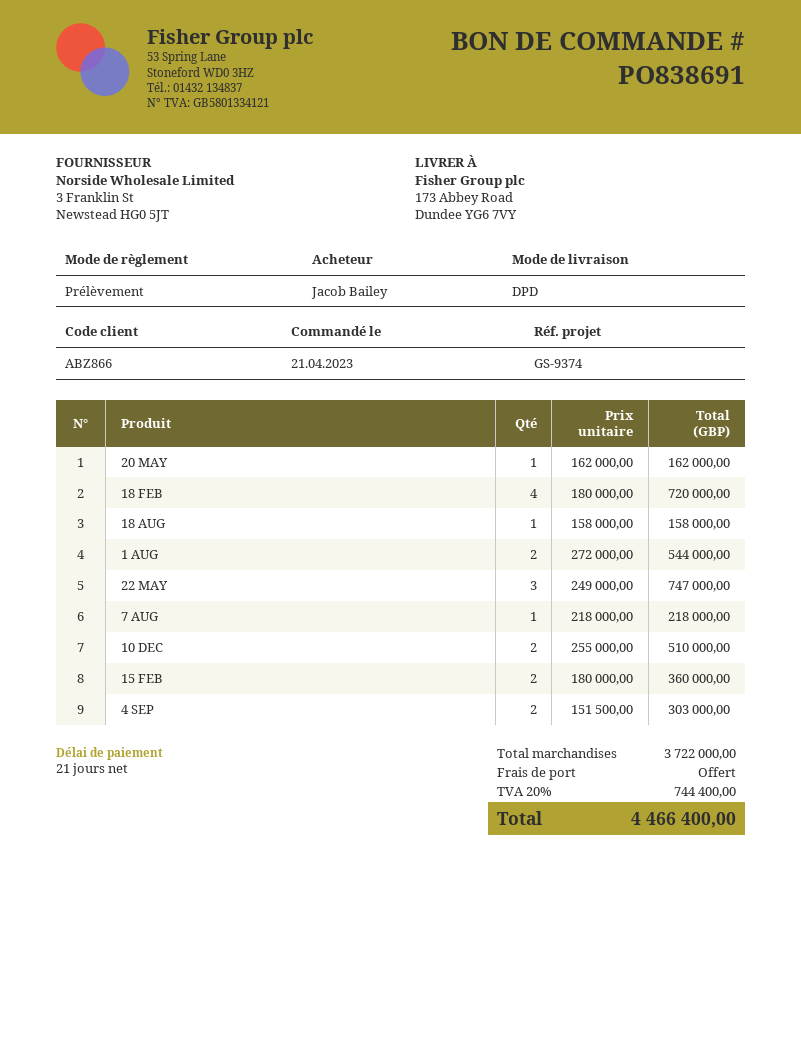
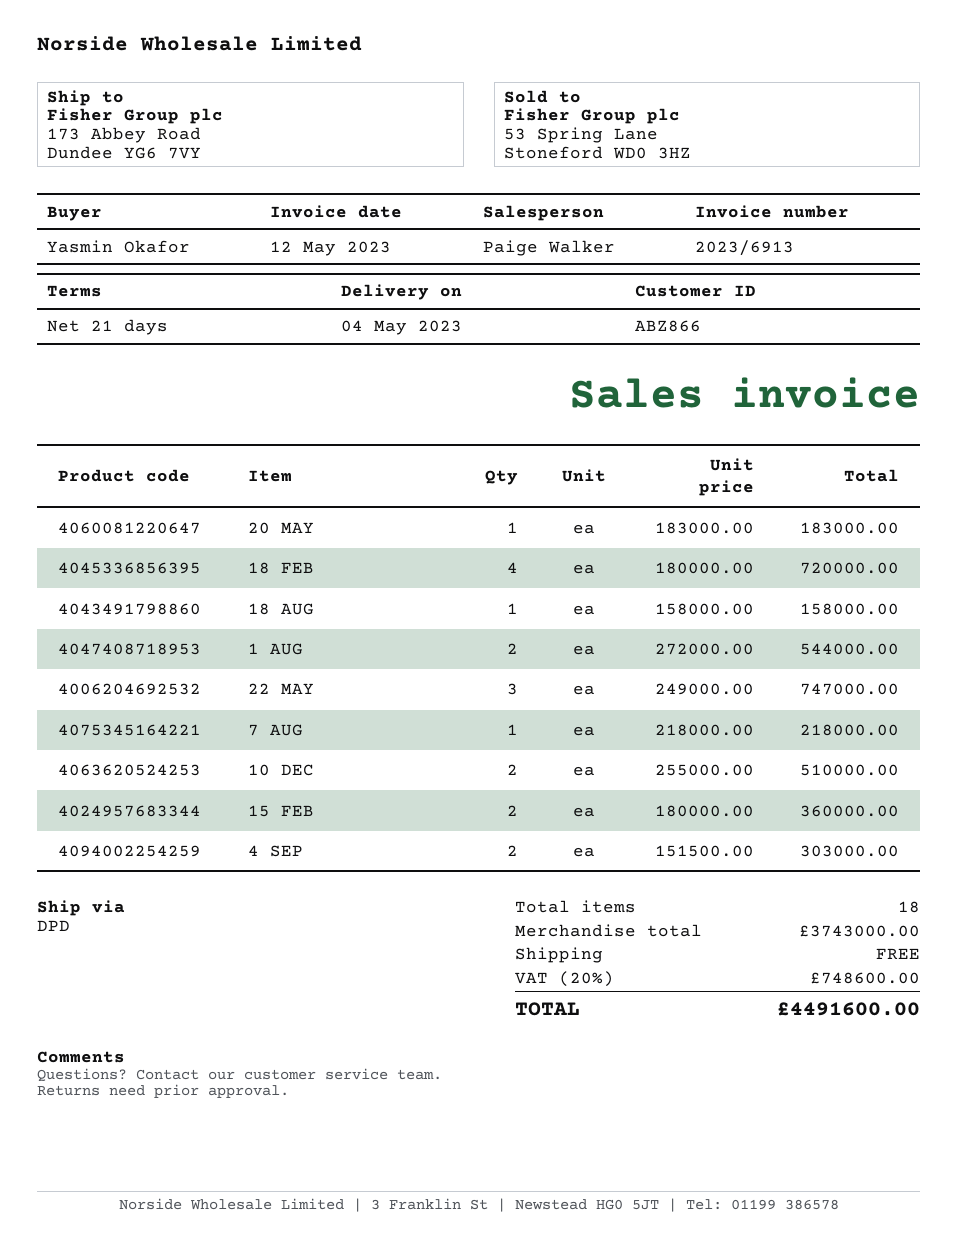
ordered by: Jacob Bailey -> Yasmin Okafor
20 MAY: 1 x 162000.00 = 162000.00 -> 1 x 183000.00 = 183000.00
subtotal: 3722000.00 -> 3743000.00
tax: 20% = 744400.00 -> 20% = 748600.00
total: 4466400.00 -> 4491600.00

